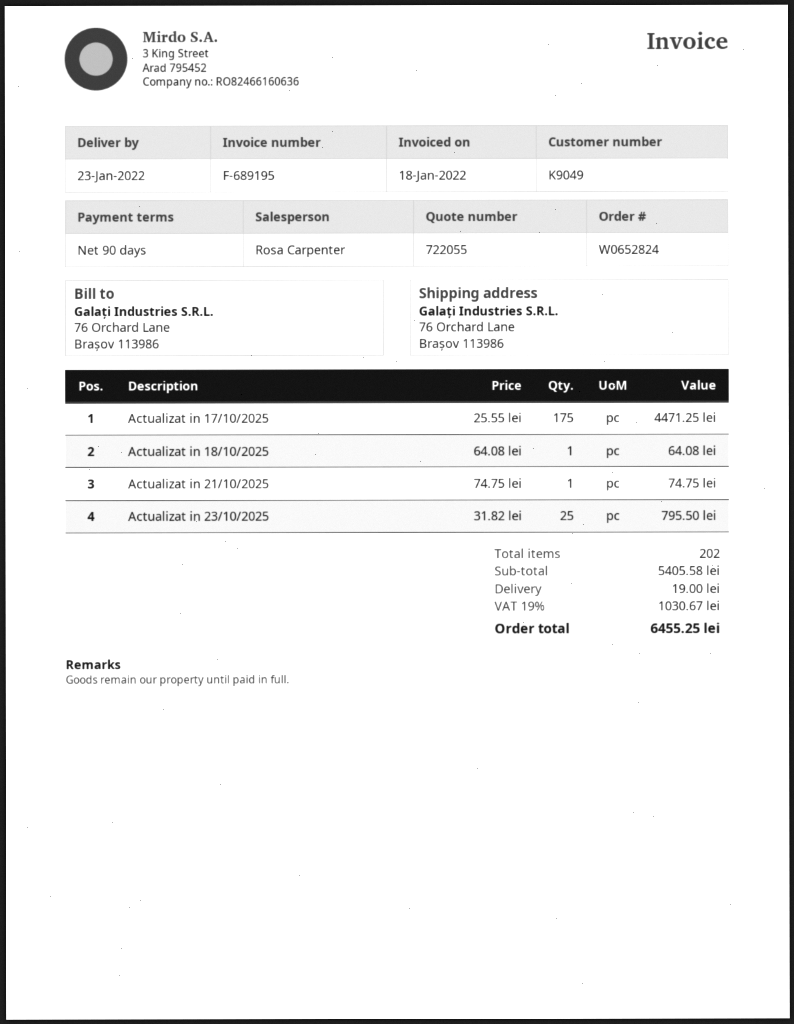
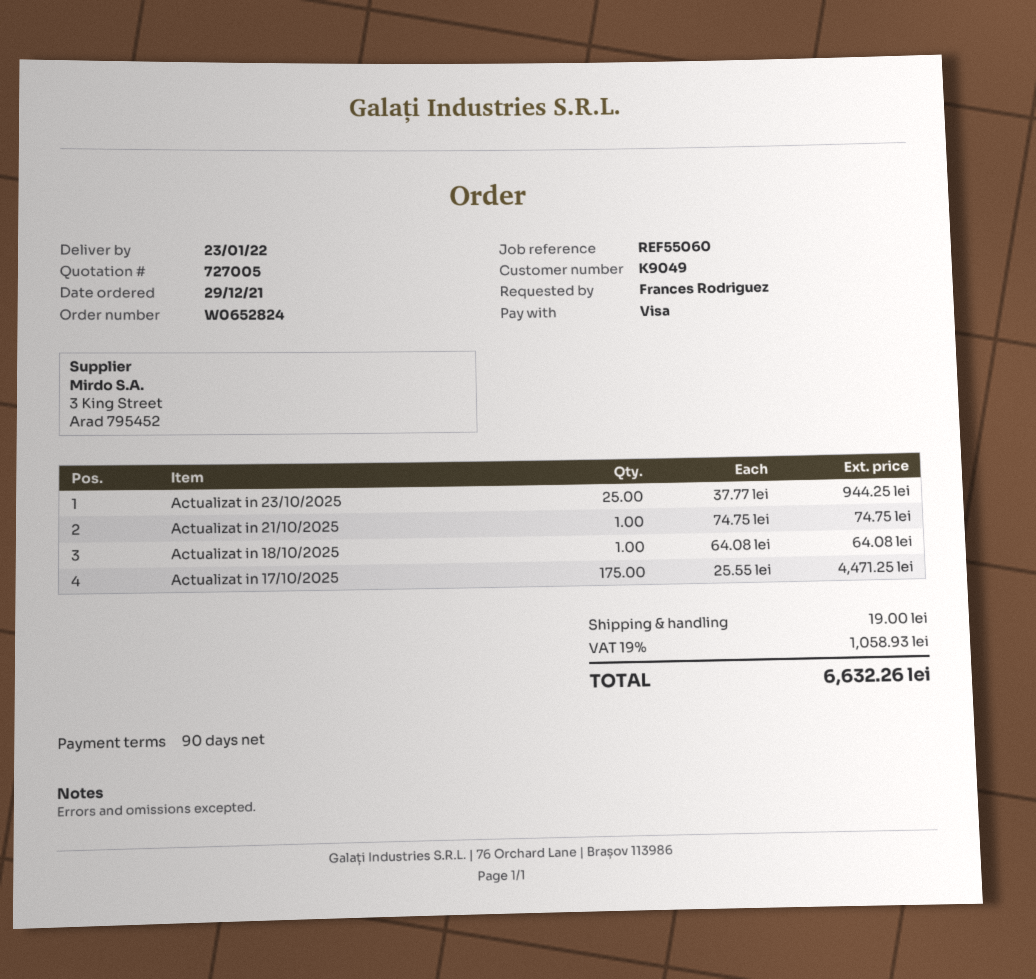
quote number: 722055 -> 727005
Actualizat in 23/10/2025: 25 x 31.82 = 795.50 -> 25 x 37.77 = 944.25
tax: 19% = 1030.67 -> 19% = 1058.93
total: 6455.25 -> 6632.26

